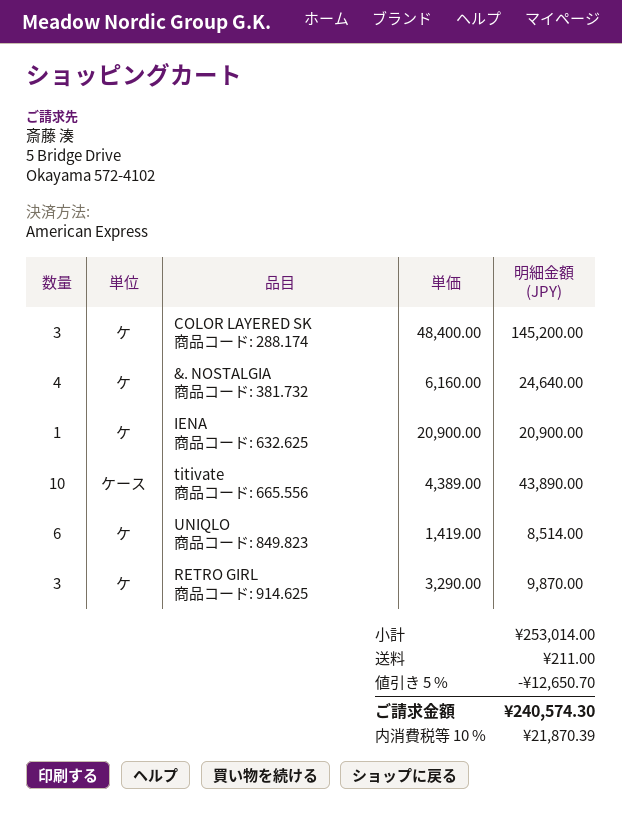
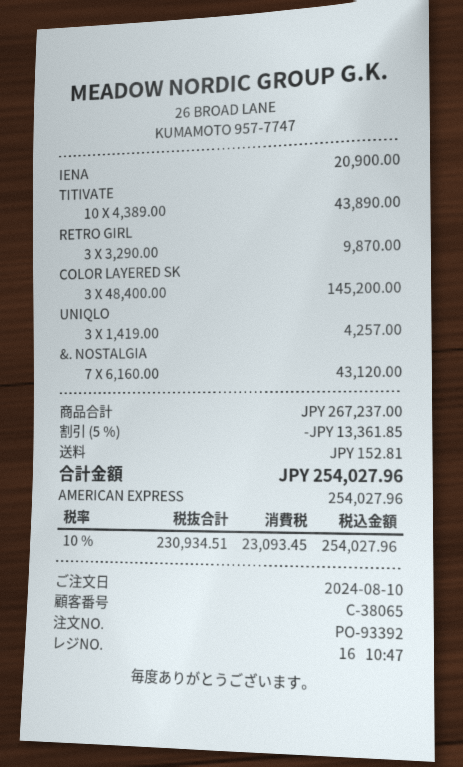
&. NOSTALGIA: 4 x 6160.00 = 24640.00 -> 7 x 6160.00 = 43120.00
UNIQLO: 6 x 1419.00 = 8514.00 -> 3 x 1419.00 = 4257.00
subtotal: 253014.00 -> 267237.00
discount: 5% = 12650.70 -> 5% = 13361.85
shipping: 211.00 -> 152.81
tax: 10% = 21870.39 -> 10% = 23093.45
total: 240574.30 -> 254027.96

